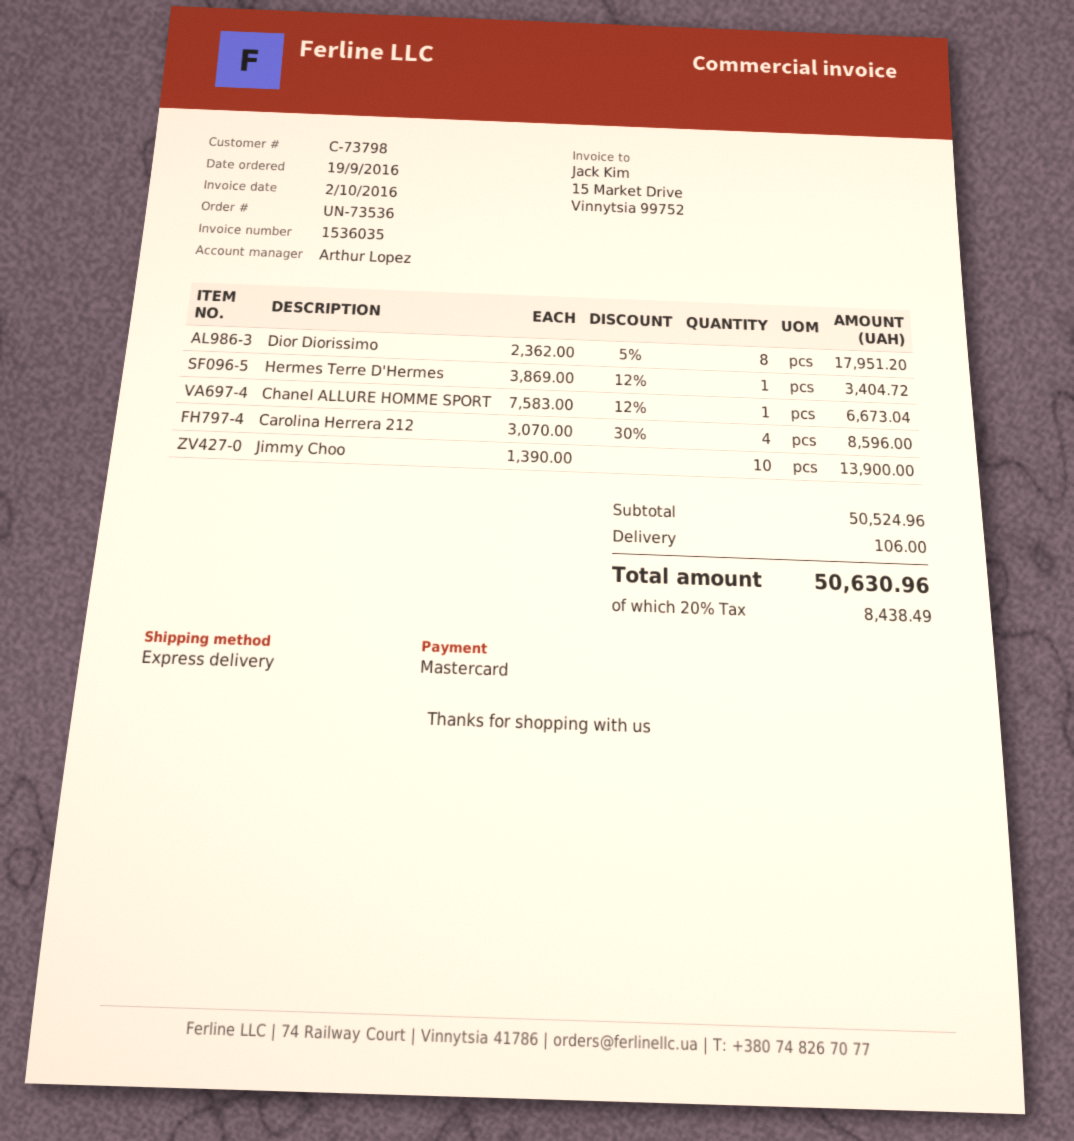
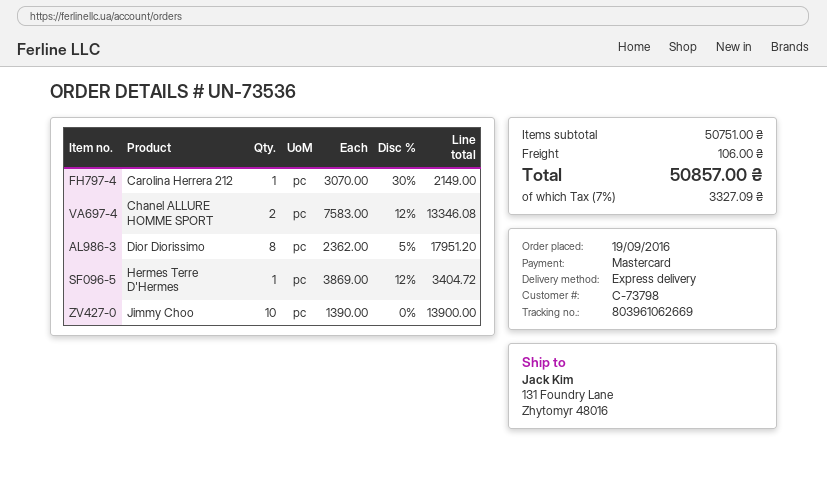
Chanel ALLURE HOMME SPORT: 1 x 7583.00 - 12% = 6673.04 -> 2 x 7583.00 - 12% = 13346.08
Carolina Herrera 212: 4 x 3070.00 - 30% = 8596.00 -> 1 x 3070.00 - 30% = 2149.00
subtotal: 50524.96 -> 50751.00
tax: 20% = 8438.49 -> 7% = 3327.09
total: 50630.96 -> 50857.00

